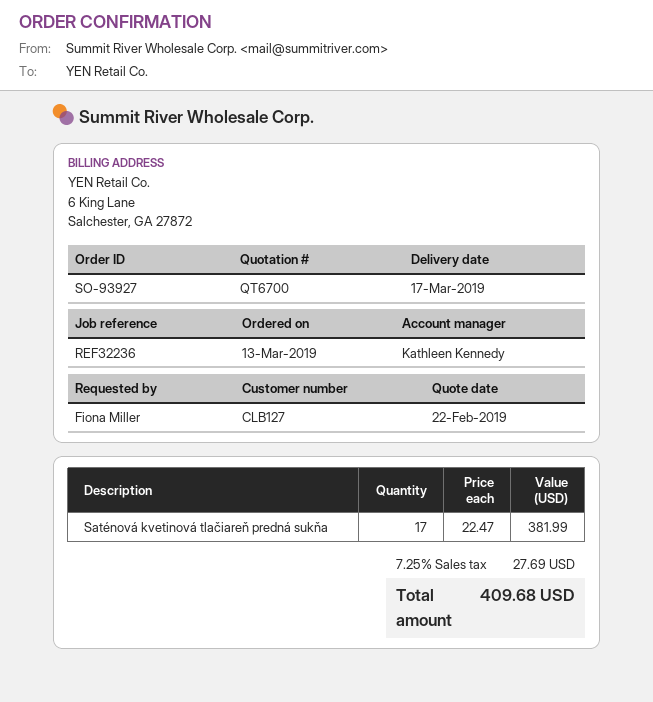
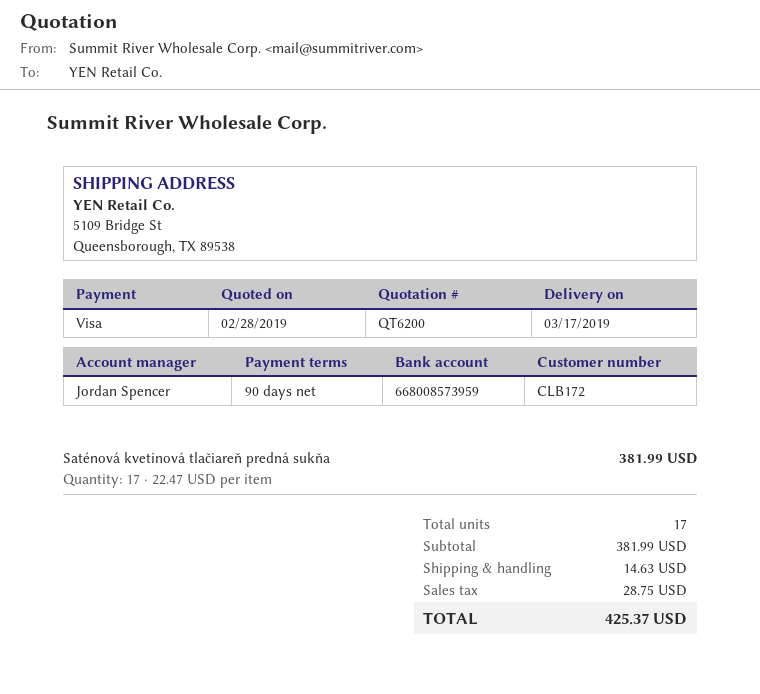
quote number: QT6700 -> QT6200
quote date: 2019-02-22 -> 2019-02-28
customer number: CLB127 -> CLB172
sales rep: Kathleen Kennedy -> Jordan Spencer
shipping: none -> 14.63
tax: 27.69 -> 28.75
total: 409.68 -> 425.37

